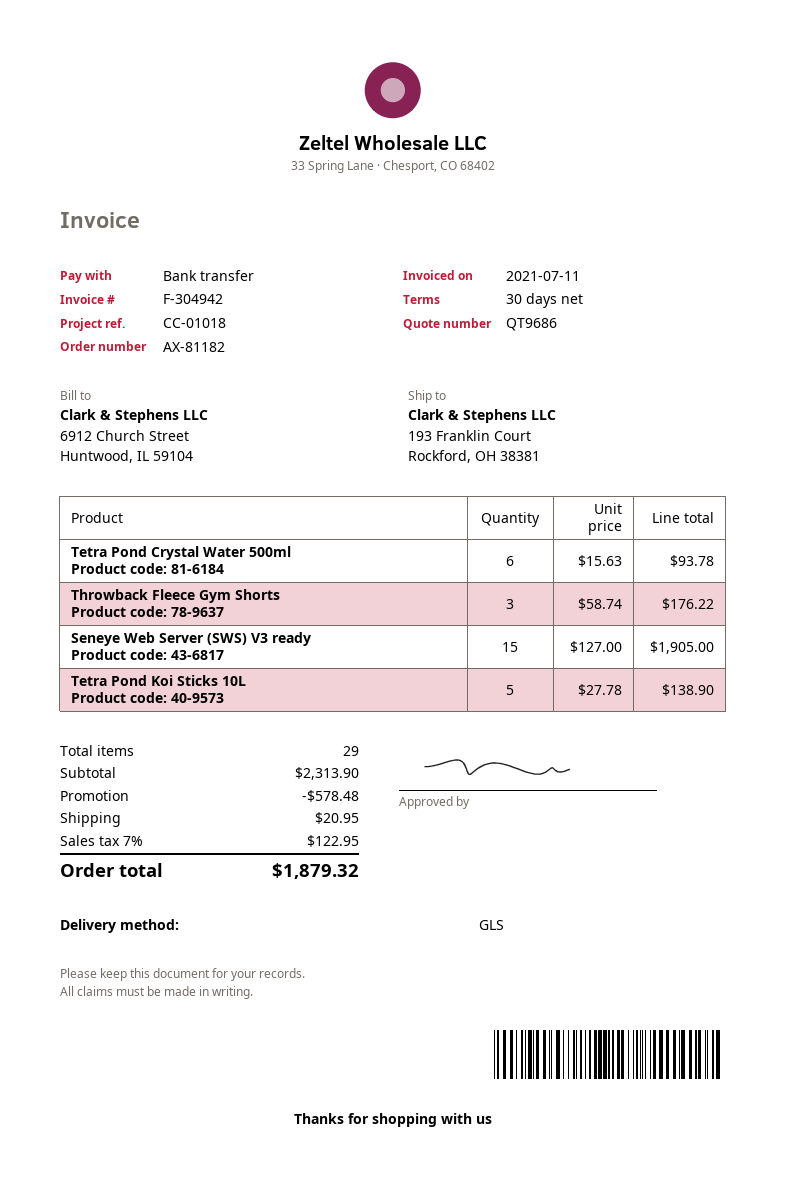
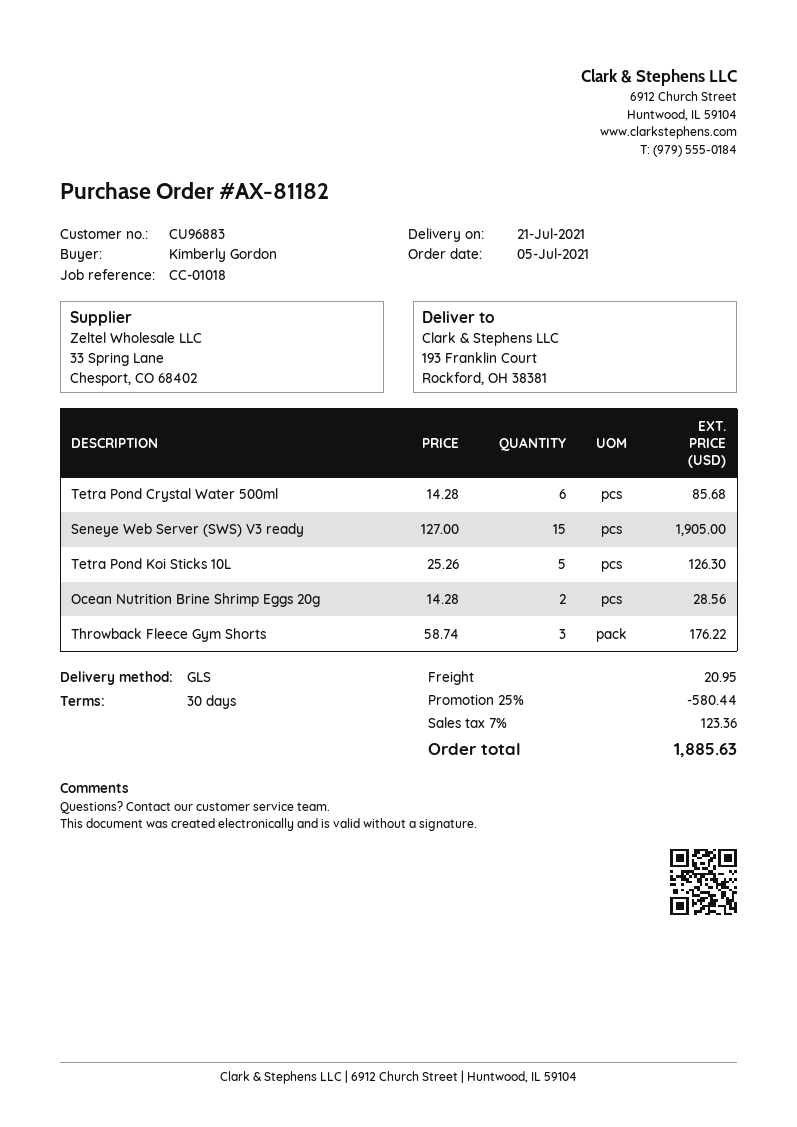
Tetra Pond Crystal Water 500ml: 6 x 15.63 = 93.78 -> 6 x 14.28 = 85.68
Tetra Pond Koi Sticks 10L: 5 x 27.78 = 138.90 -> 5 x 25.26 = 126.30
Ocean Nutrition Brine Shrimp Eggs 20g: none -> 2 x 14.28 = 28.56
discount: 578.48 -> 580.44
tax: 7% = 122.95 -> 7% = 123.36
total: 1879.32 -> 1885.63

